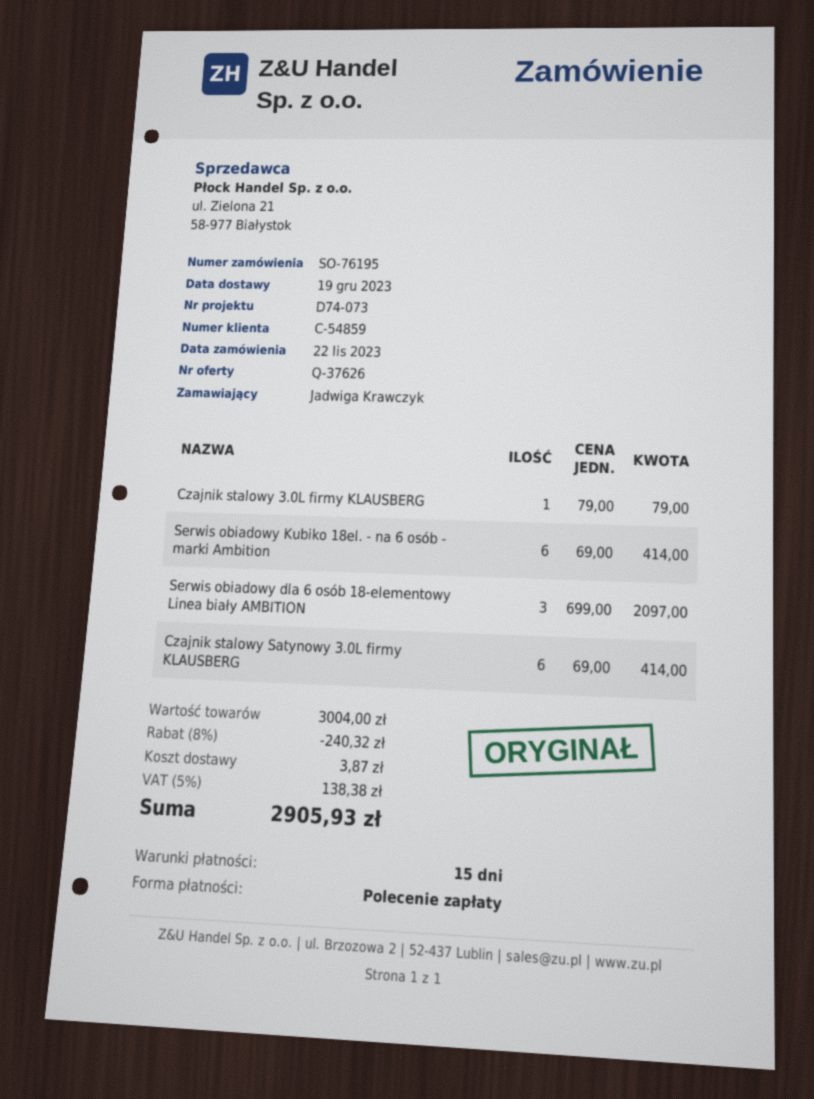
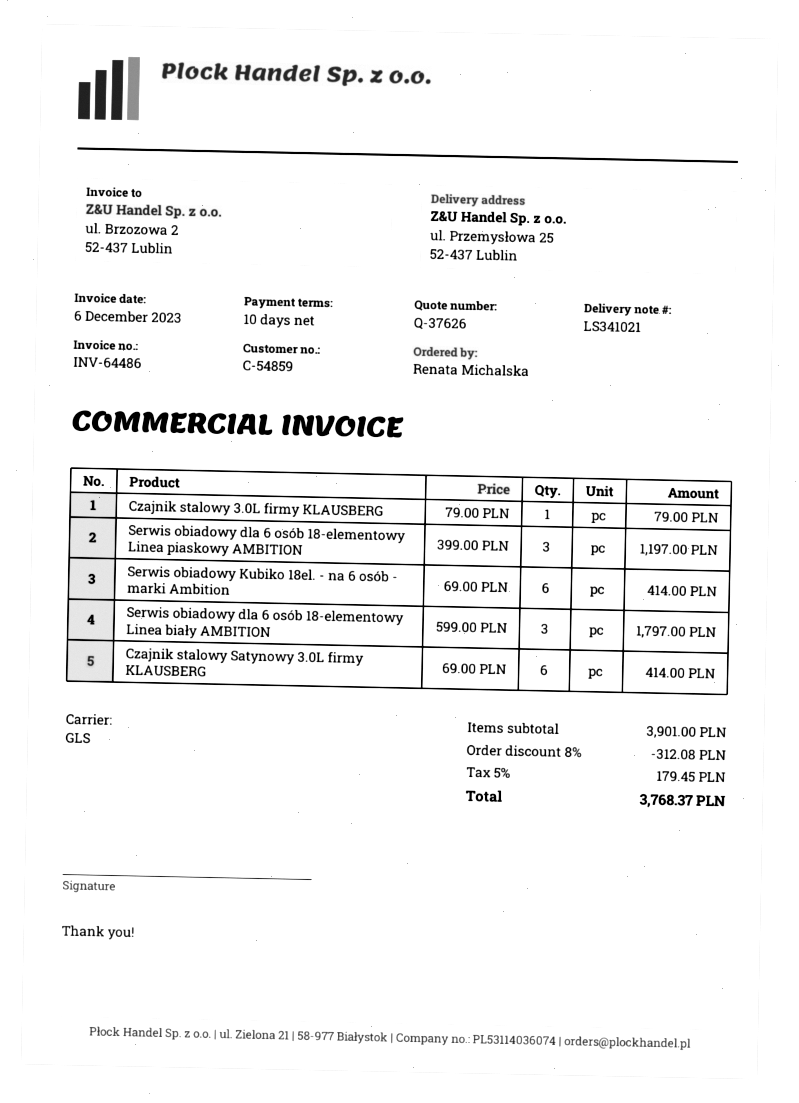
payment terms: 15 days -> 10 days
ordered by: Jadwiga Krawczyk -> Renata Michalska
Serwis obiadowy dla 6 osób 18-elementowy Linea biały AMBITION: 3 x 699.00 = 2097.00 -> 3 x 599.00 = 1797.00
Serwis obiadowy dla 6 osób 18-elementowy Linea piaskowy AMBITION: none -> 3 x 399.00 = 1197.00
subtotal: 3004.00 -> 3901.00
discount: 8% = 240.32 -> 8% = 312.08
shipping: 3.87 -> none
tax: 5% = 138.38 -> 5% = 179.45
total: 2905.93 -> 3768.37

